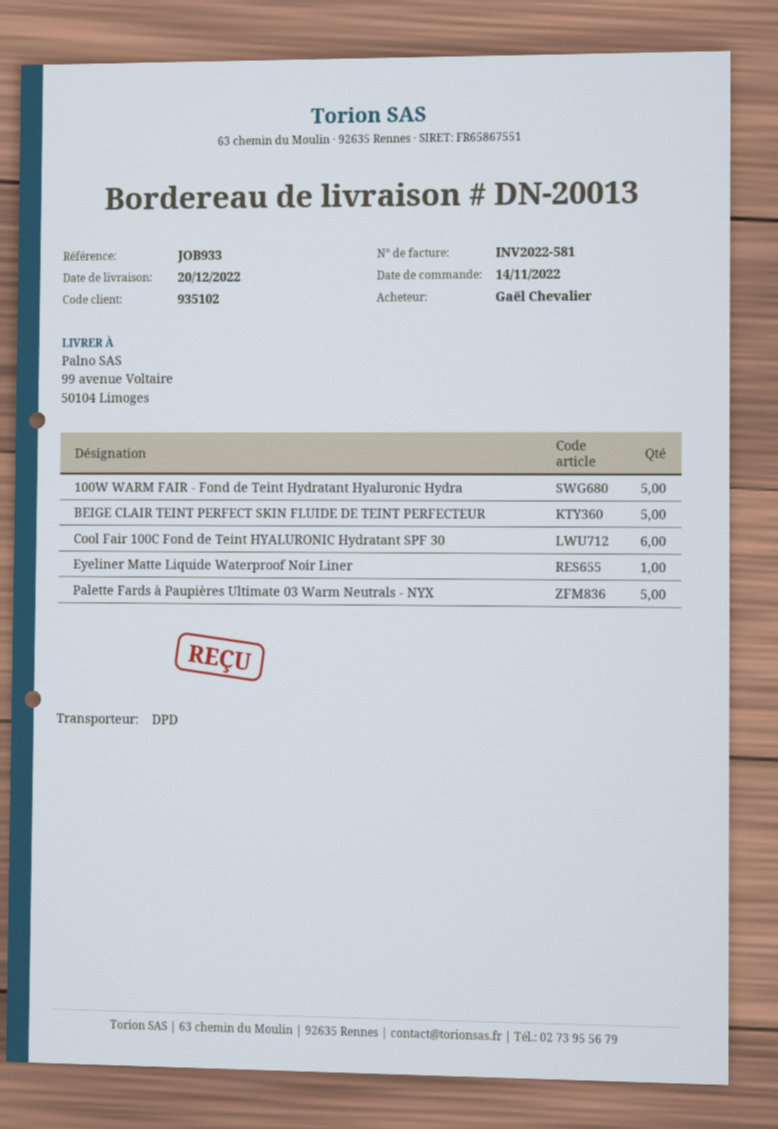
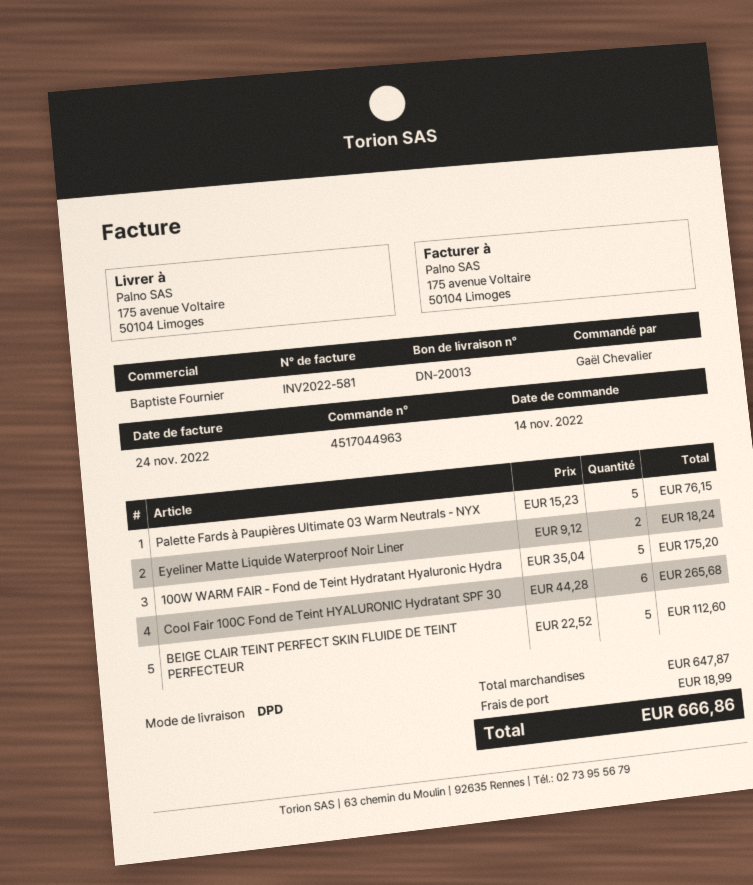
ship to: 99 avenue Voltaire, 50104 Limoges -> 175 avenue Voltaire, 50104 Limoges
Eyeliner Matte Liquide Waterproof Noir Liner: 1 -> 2

